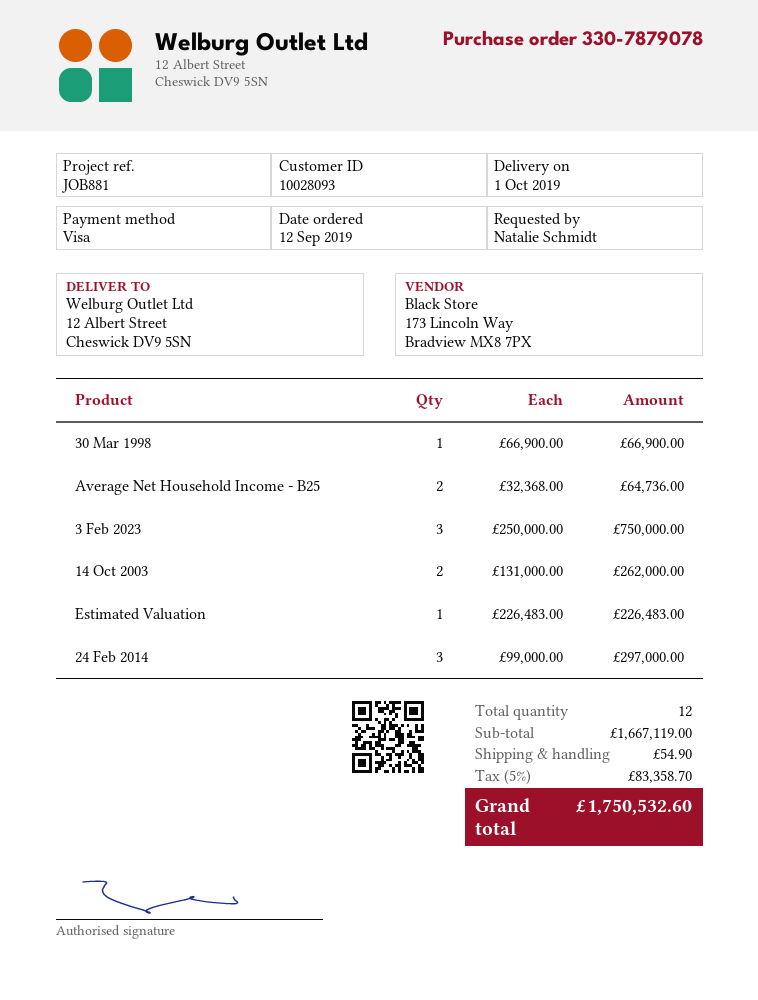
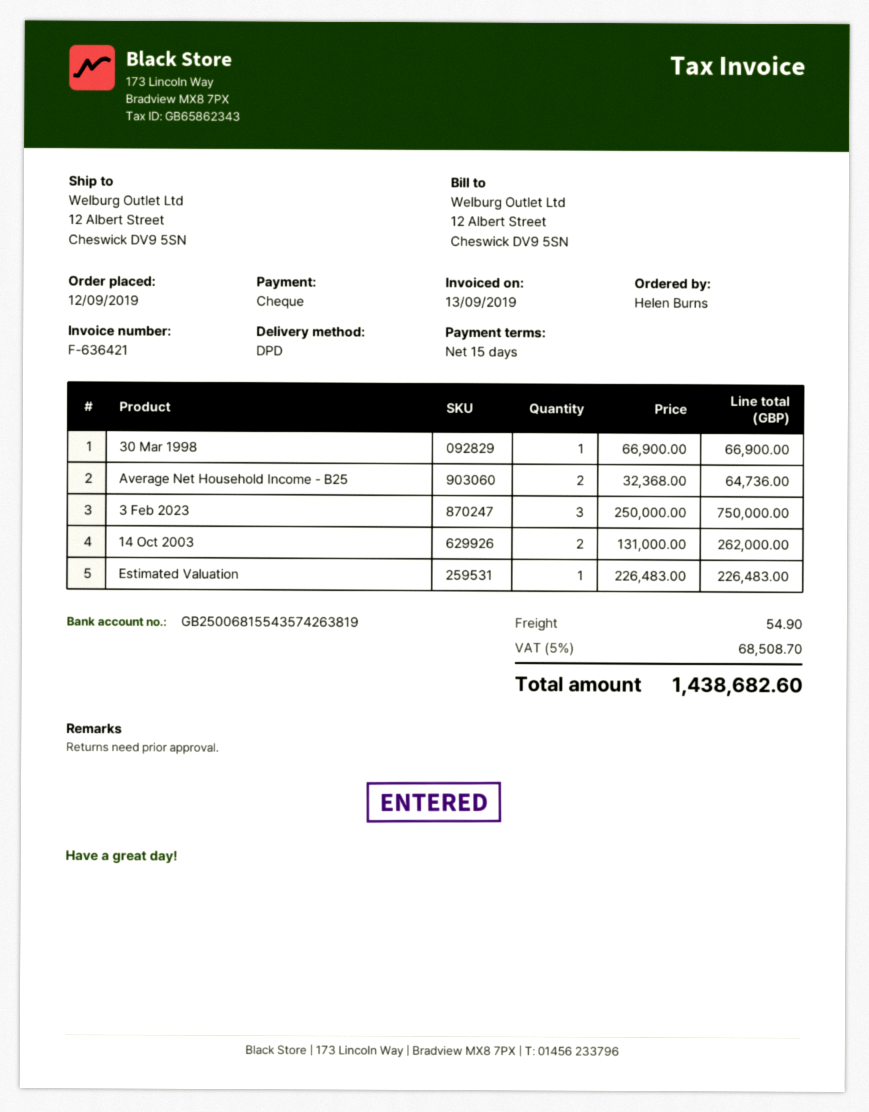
ordered by: Natalie Schmidt -> Helen Burns
payment method: Visa -> cheque
24 Feb 2014: 3 x 99000.00 = 297000.00 -> none
tax: 5% = 83358.70 -> 5% = 68508.70
total: 1750532.60 -> 1438682.60

